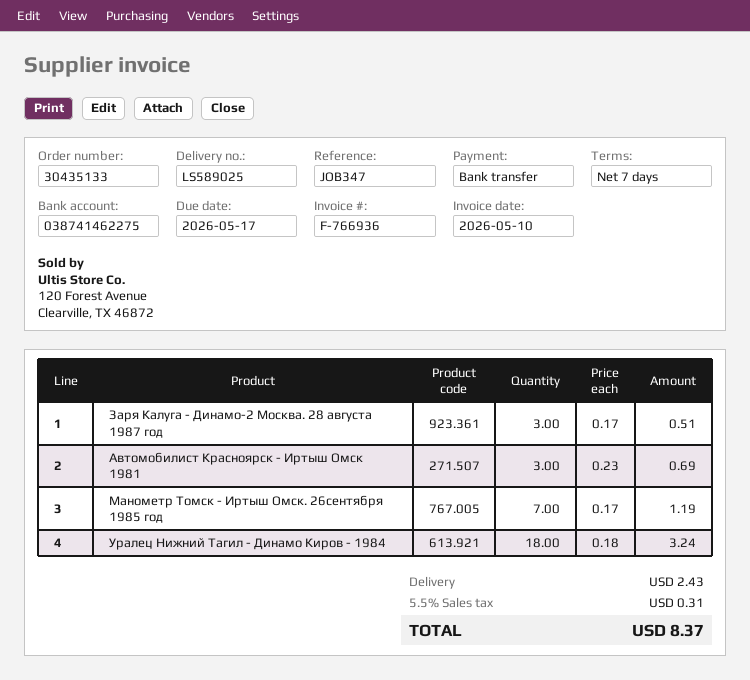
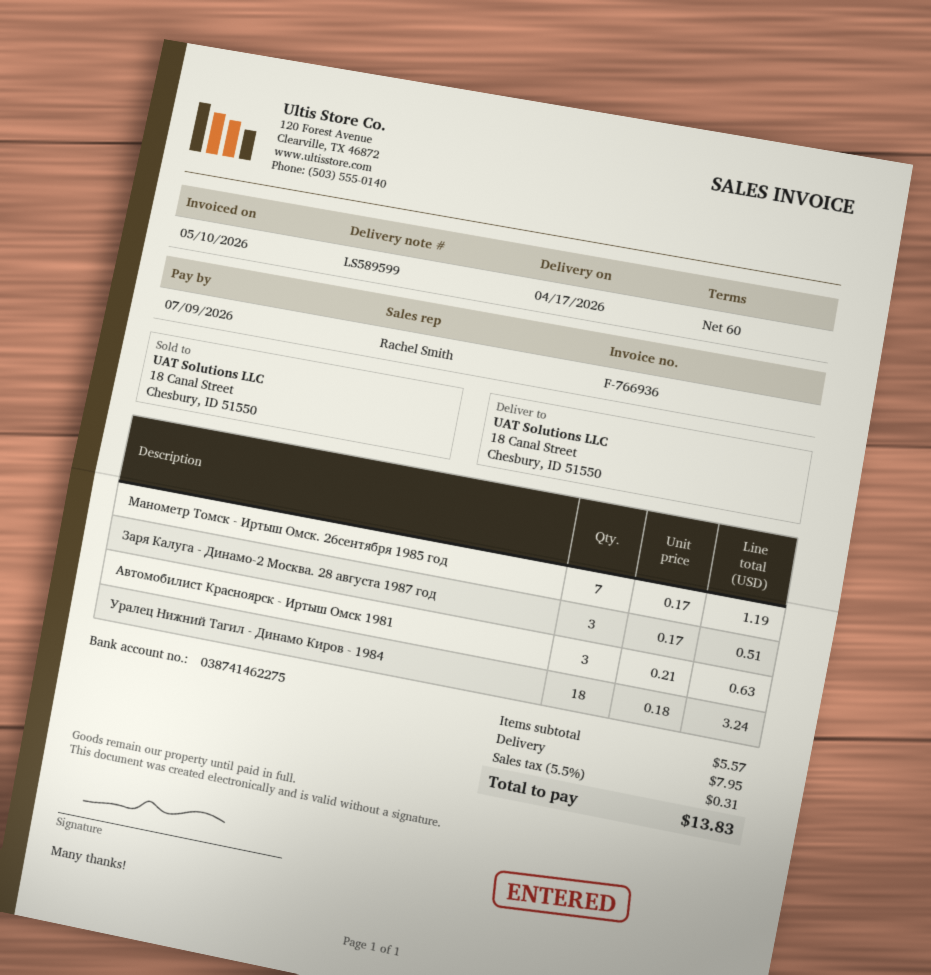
delivery note number: LS589025 -> LS589599
payment terms: 7 days -> 60 days
due date: 2026-05-17 -> 2026-07-09
Автомобилист Красноярск - Иртыш Омск 1981: 3 x 0.23 = 0.69 -> 3 x 0.21 = 0.63
shipping: 2.43 -> 7.95
total: 8.37 -> 13.83

